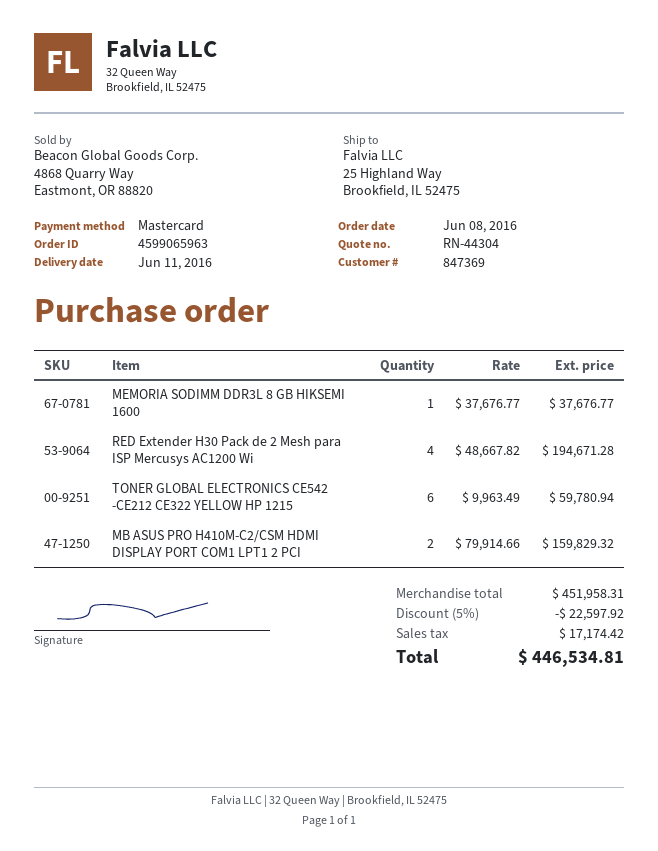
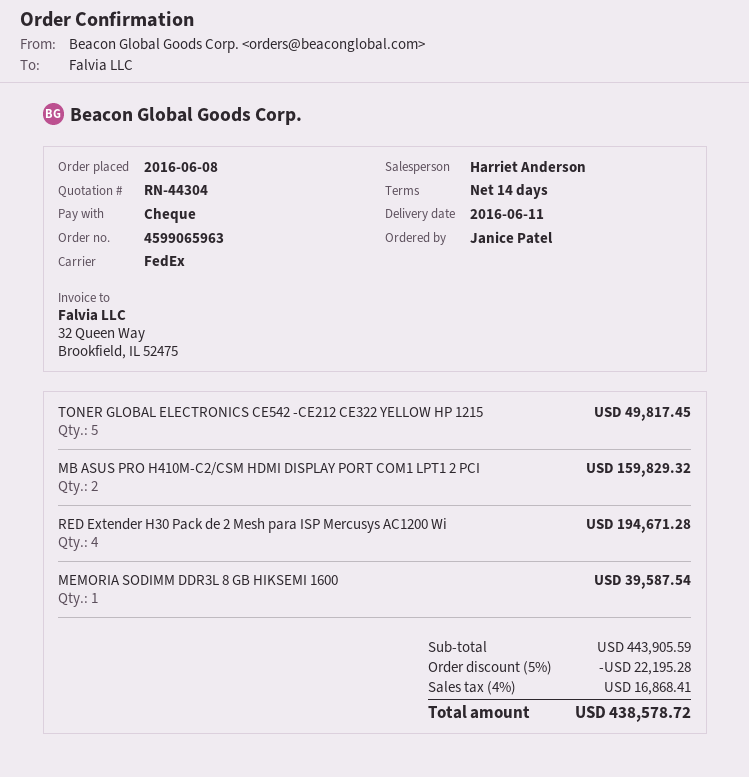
payment method: Mastercard -> cheque
MEMORIA SODIMM DDR3L 8 GB HIKSEMI 1600: 1 for 37676.77 -> 1 for 39587.54
TONER GLOBAL ELECTRONICS CE542 -CE212 CE322 YELLOW HP 1215: 6 for 59780.94 -> 5 for 49817.45
subtotal: 451958.31 -> 443905.59
discount: 5% = 22597.92 -> 5% = 22195.28
tax: 17174.42 -> 16868.41
total: 446534.81 -> 438578.72

